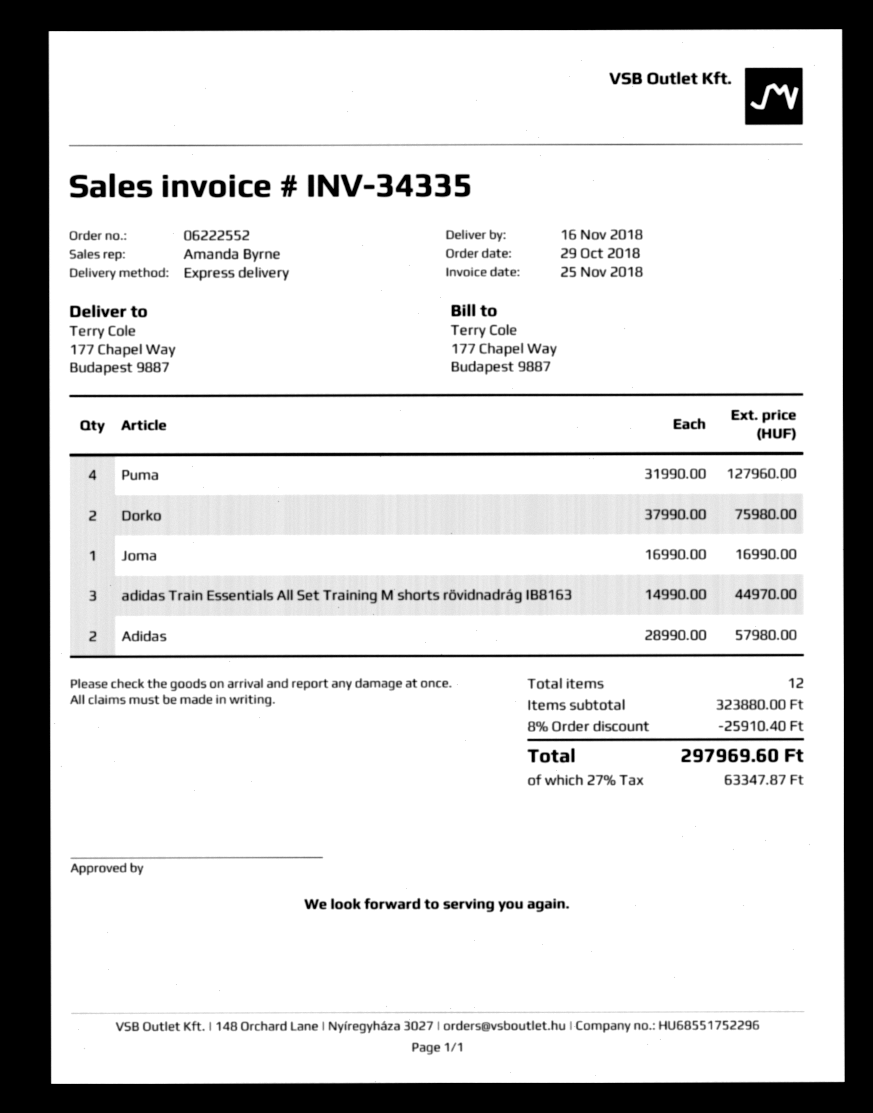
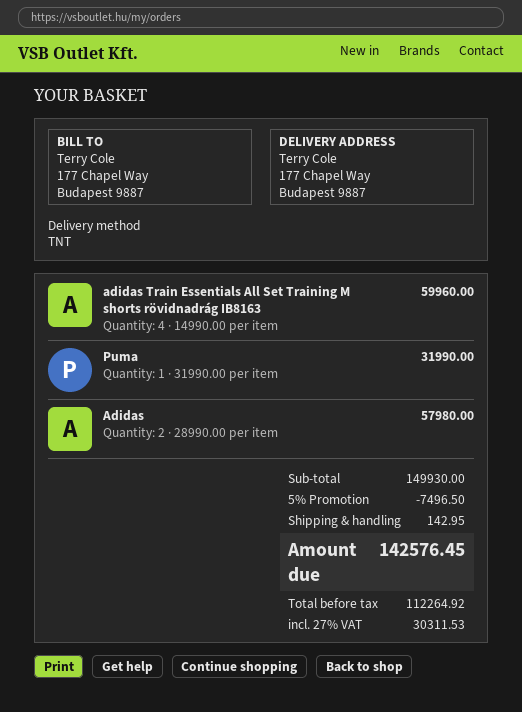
shipping method: express -> TNT
Puma: 4 x 31990.00 = 127960.00 -> 1 x 31990.00 = 31990.00
Dorko: 2 x 37990.00 = 75980.00 -> none
Joma: 1 x 16990.00 = 16990.00 -> none
adidas Train Essentials All Set Training M shorts rövidnadrág IB8163: 3 x 14990.00 = 44970.00 -> 4 x 14990.00 = 59960.00
subtotal: 323880.00 -> 149930.00
discount: 8% = 25910.40 -> 5% = 7496.50
shipping: none -> 142.95
tax: 27% = 63347.87 -> 27% = 30311.53
total: 297969.60 -> 142576.45

